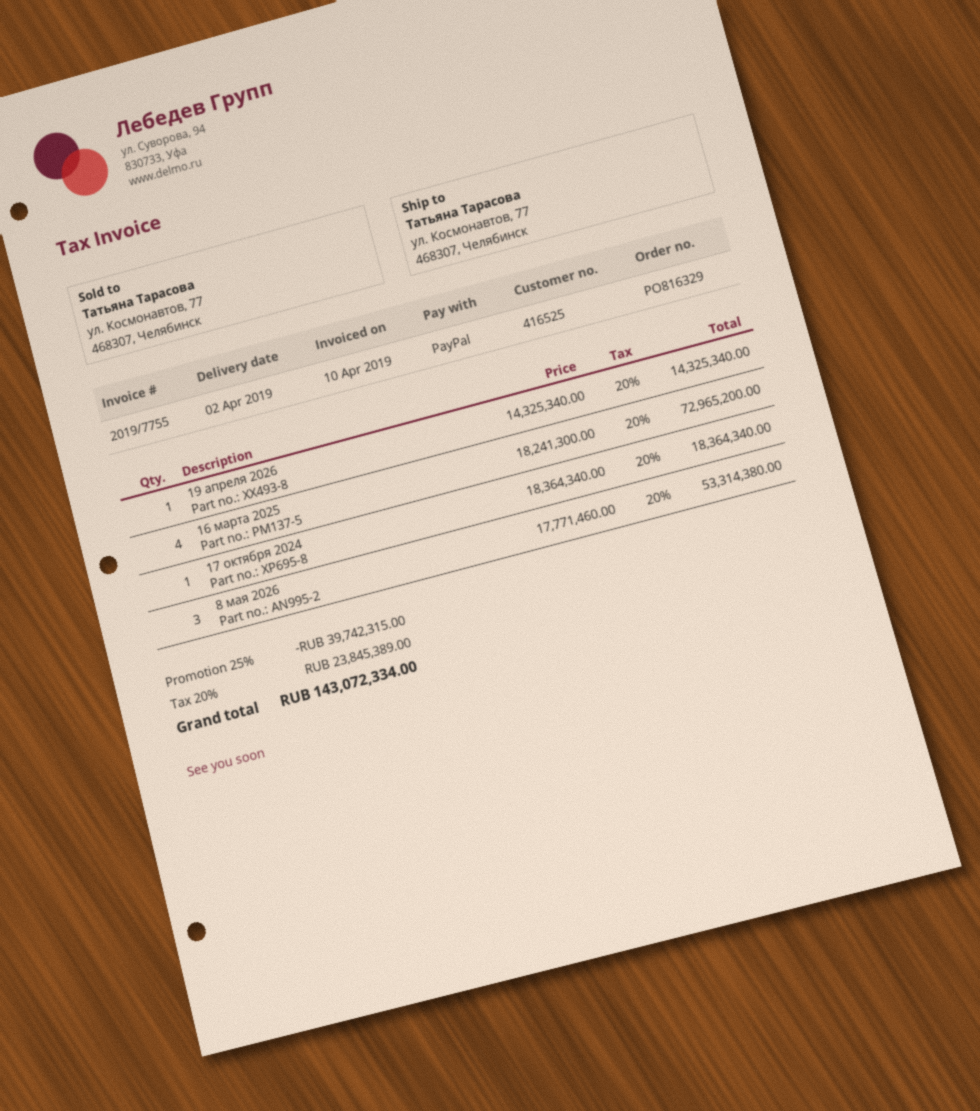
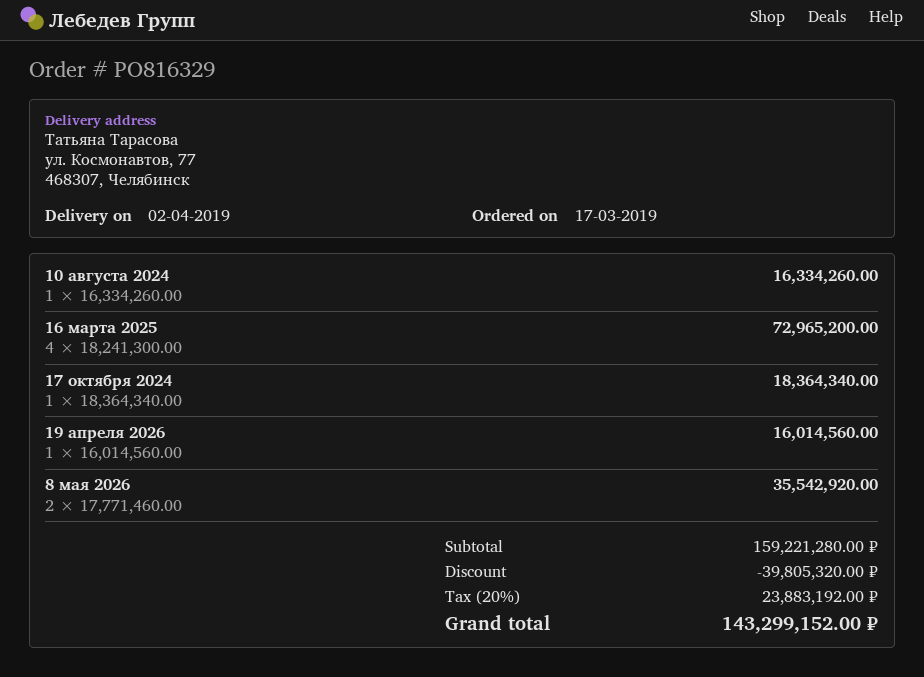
19 апреля 2026: 1 x 14325340.00 = 14325340.00 -> 1 x 16014560.00 = 16014560.00
8 мая 2026: 3 x 17771460.00 = 53314380.00 -> 2 x 17771460.00 = 35542920.00
10 августа 2024: none -> 1 x 16334260.00 = 16334260.00
discount: 39742315.00 -> 39805320.00
tax: 20% = 23845389.00 -> 20% = 23883192.00
total: 143072334.00 -> 143299152.00

